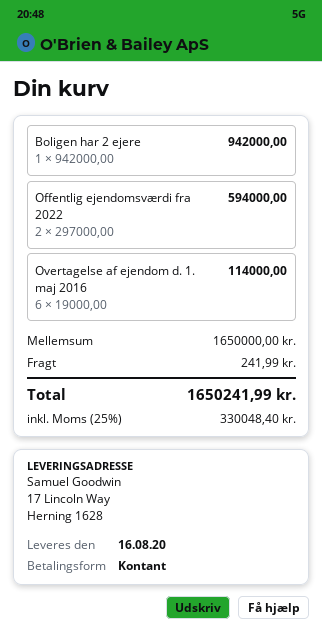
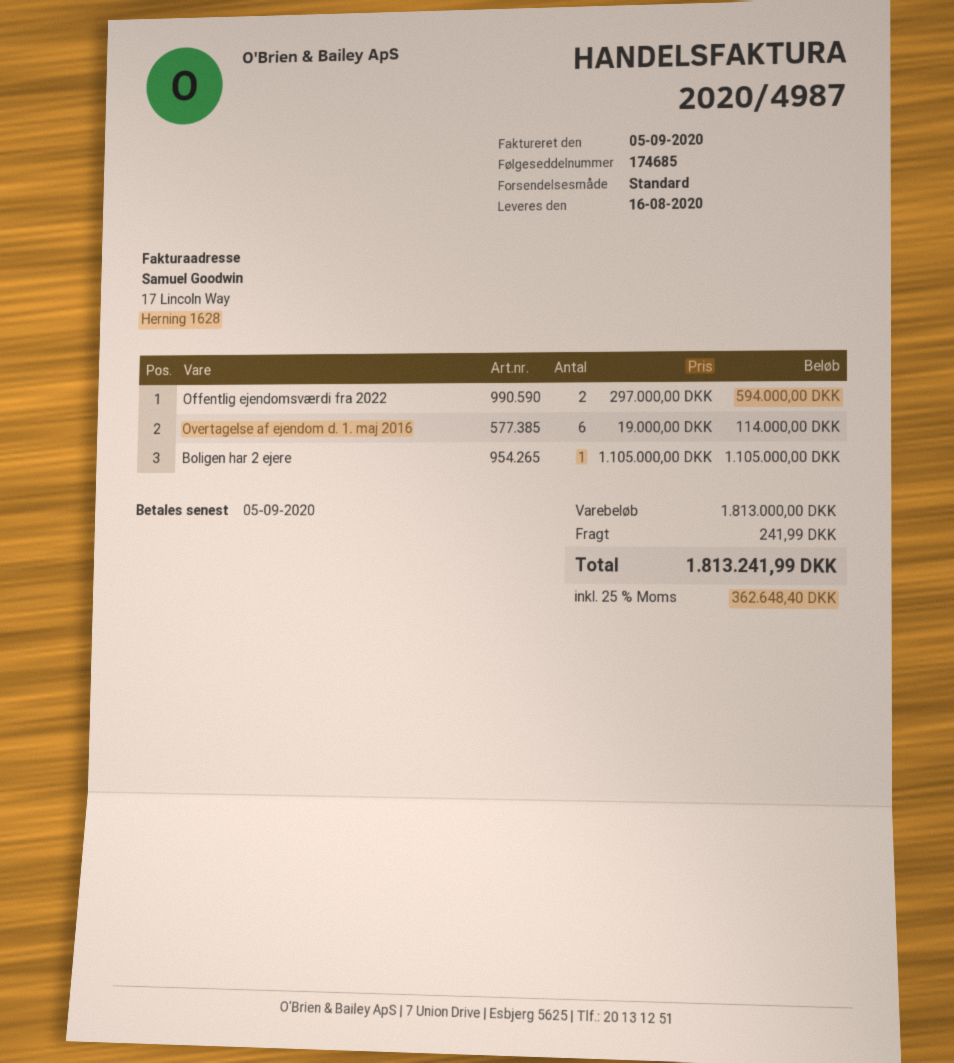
Boligen har 2 ejere: 1 x 942000.00 = 942000.00 -> 1 x 1105000.00 = 1105000.00
subtotal: 1650000.00 -> 1813000.00
tax: 25% = 330048.40 -> 25% = 362648.40
total: 1650241.99 -> 1813241.99

